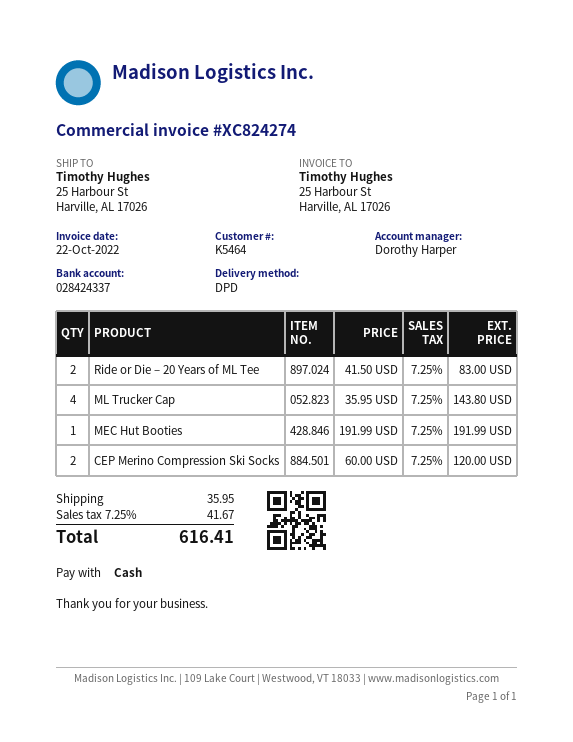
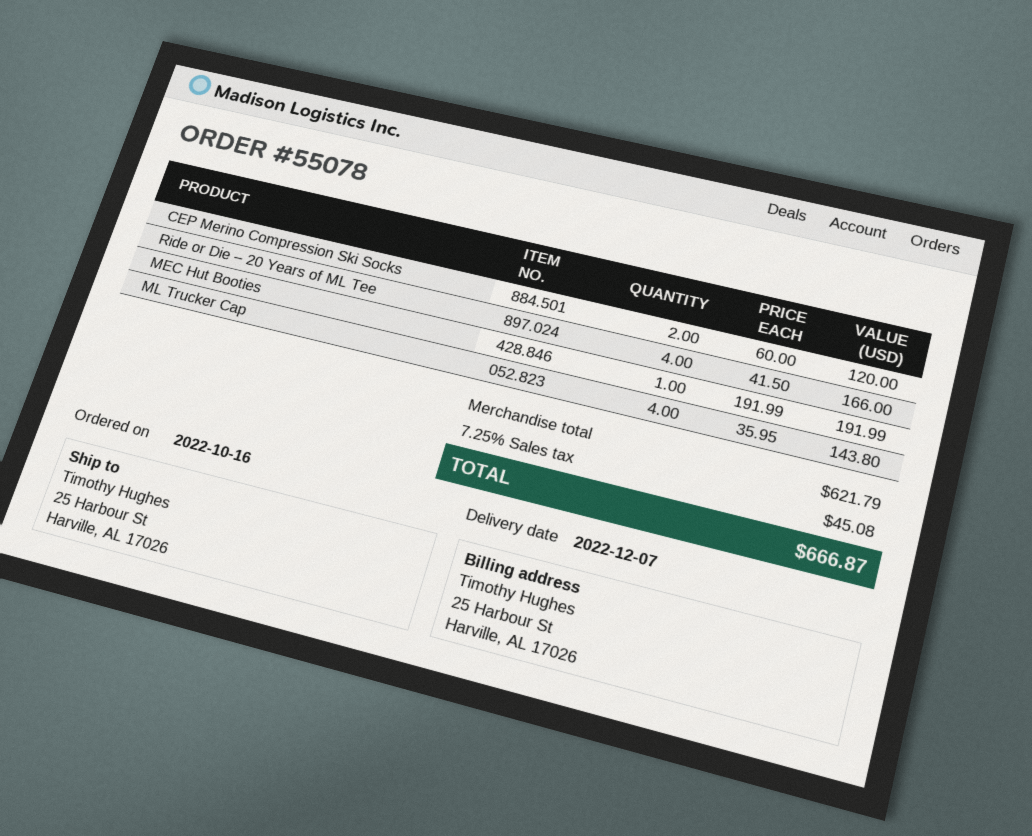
Ride or Die – 20 Years of ML Tee: 2 x 41.50 = 83.00 -> 4 x 41.50 = 166.00
shipping: 35.95 -> none
tax: 7.25% = 41.67 -> 7.25% = 45.08
total: 616.41 -> 666.87

